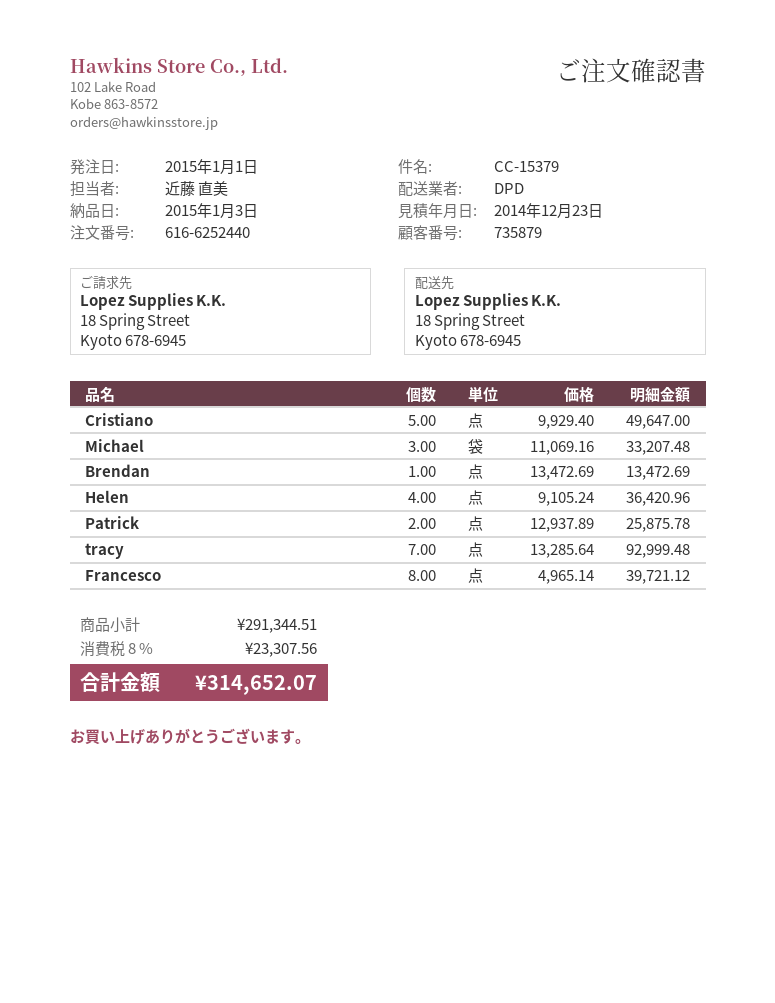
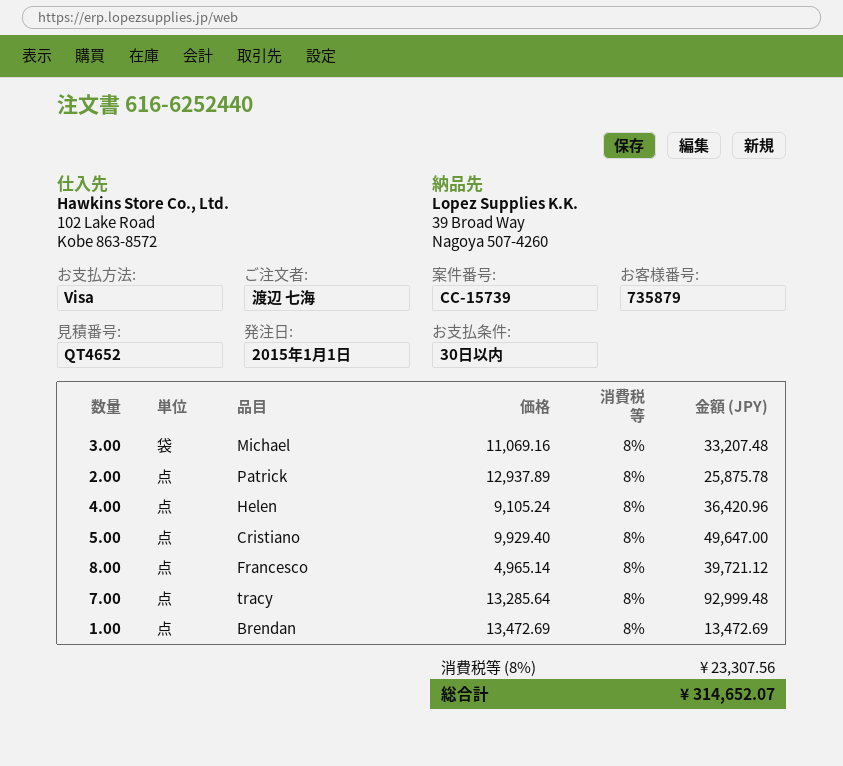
reference: CC-15379 -> CC-15739
ship to: 18 Spring Street, Kyoto 678-6945 -> 39 Broad Way, Nagoya 507-4260

